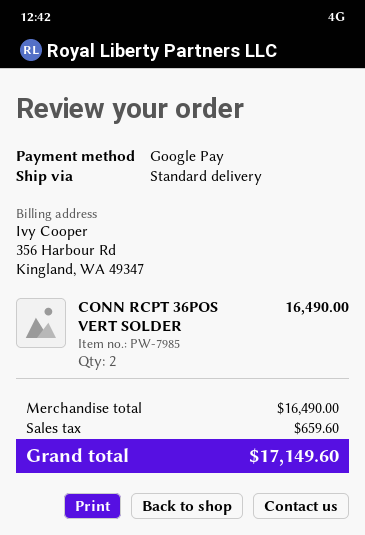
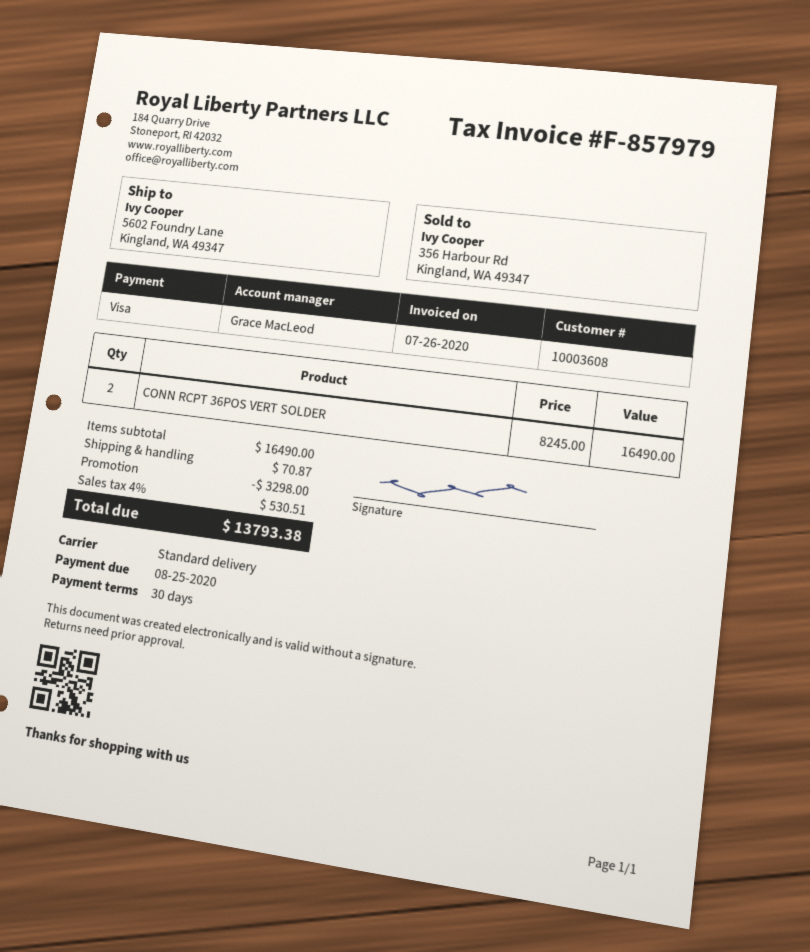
payment method: Google Pay -> Visa
discount: none -> 3298.00
shipping: none -> 70.87
tax: 659.60 -> 530.51
total: 17149.60 -> 13793.38

